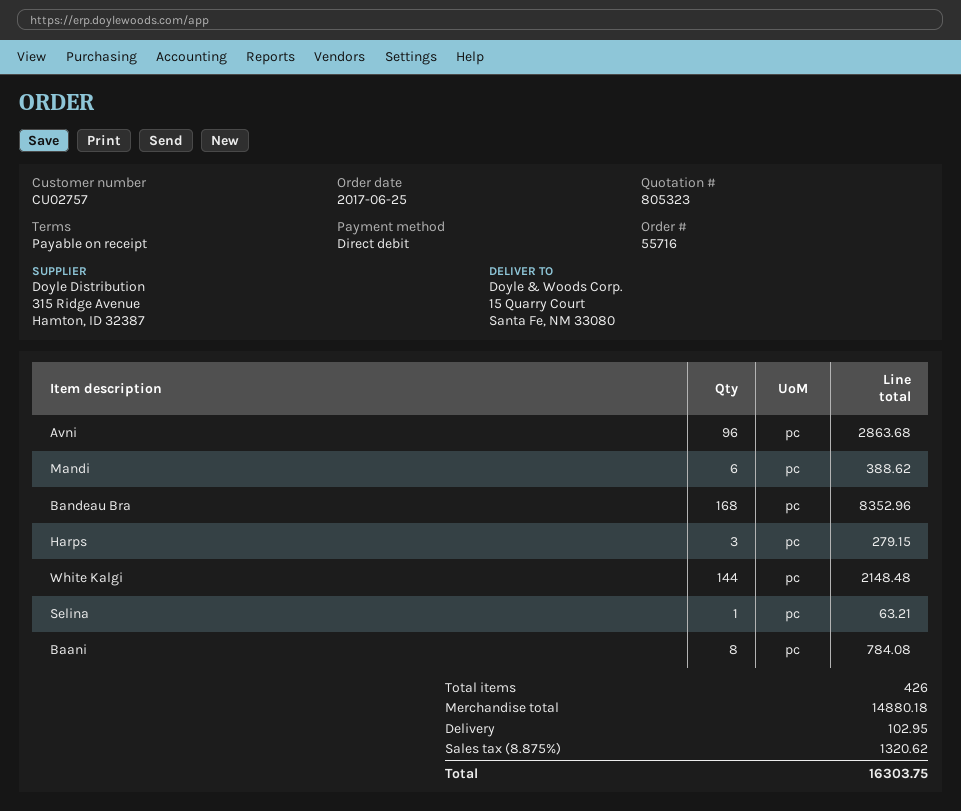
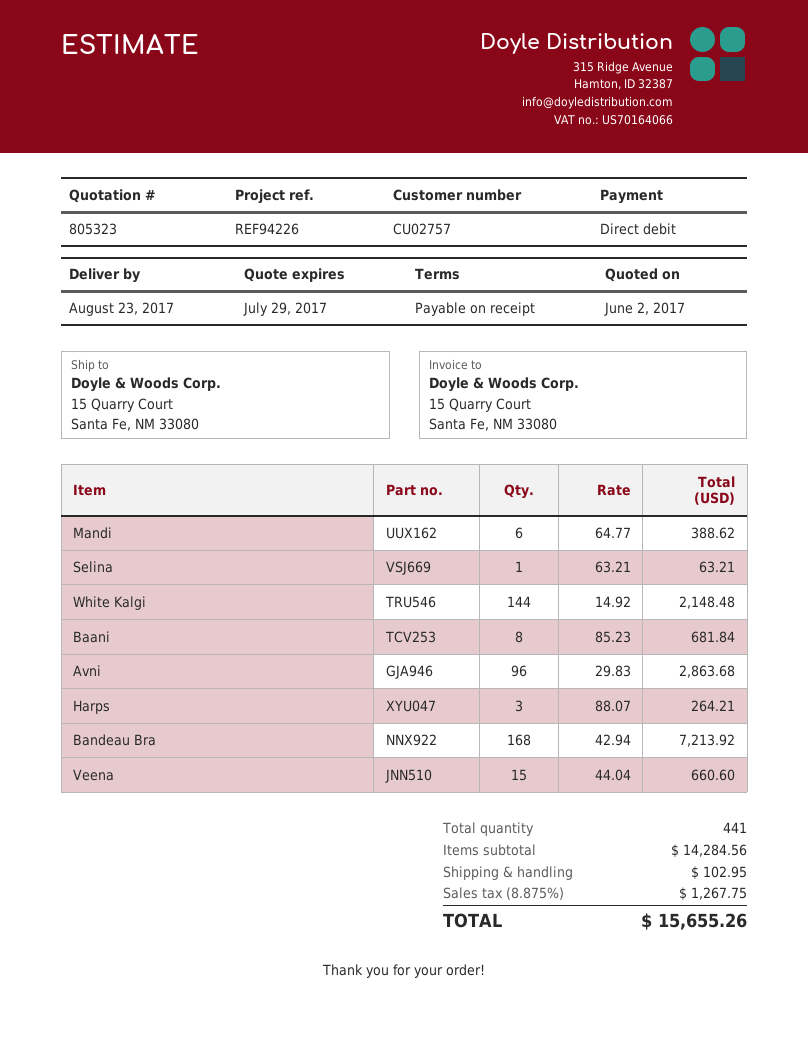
Bandeau Bra: 168 for 8352.96 -> 168 for 7213.92
Harps: 3 for 279.15 -> 3 for 264.21
Baani: 8 for 784.08 -> 8 for 681.84
Veena: none -> 15 for 660.60
total quantity: 426 -> 441
subtotal: 14880.18 -> 14284.56
tax: 8.875% = 1320.62 -> 8.875% = 1267.75
total: 16303.75 -> 15655.26

